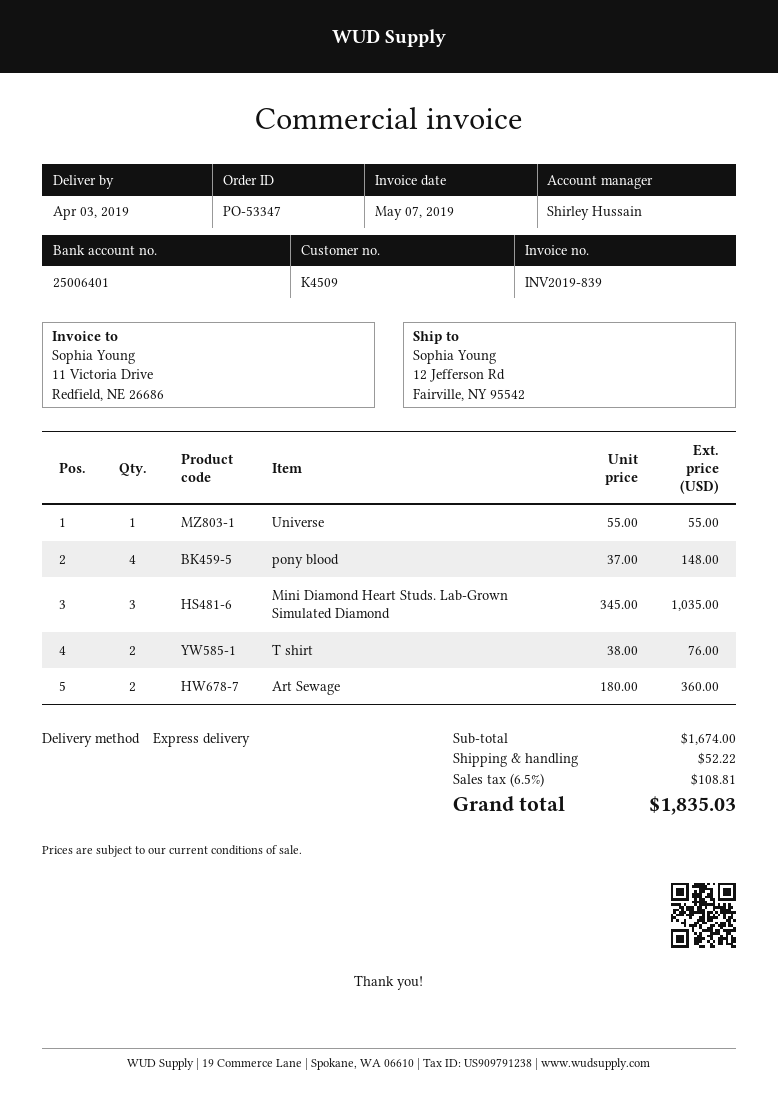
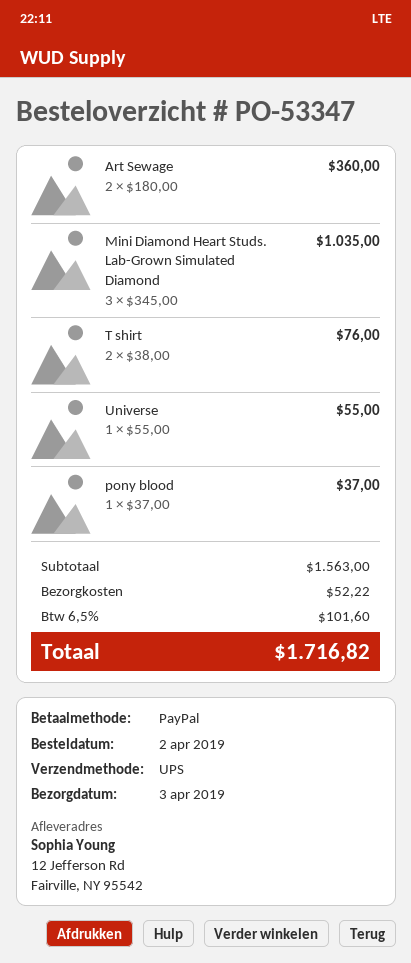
shipping method: express -> UPS
pony blood: 4 x 37.00 = 148.00 -> 1 x 37.00 = 37.00
subtotal: 1674.00 -> 1563.00
tax: 6.5% = 108.81 -> 6.5% = 101.60
total: 1835.03 -> 1716.82

